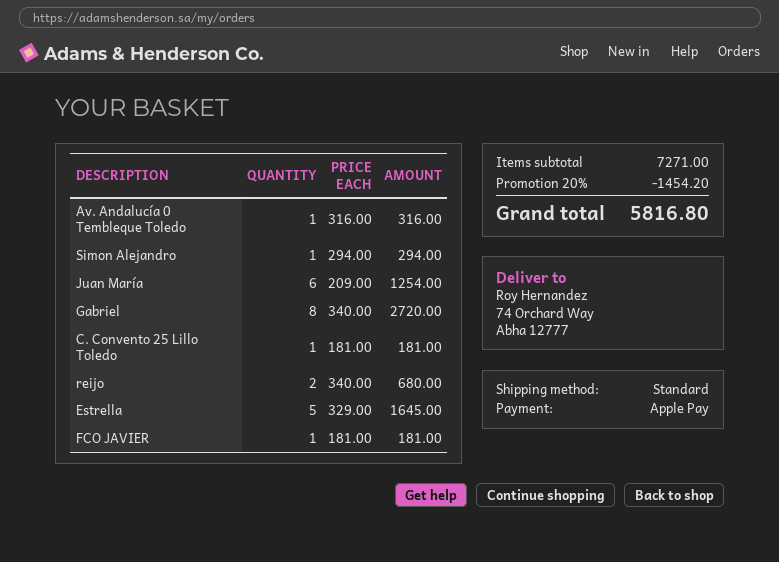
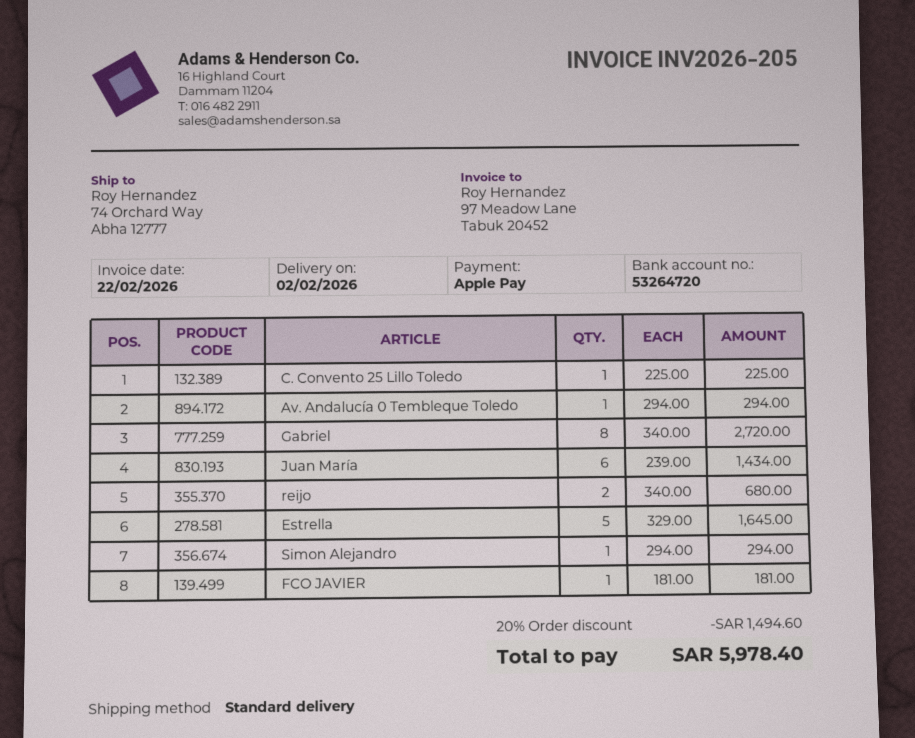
Av. Andalucía 0 Tembleque Toledo: 1 x 316.00 = 316.00 -> 1 x 294.00 = 294.00
Juan María: 6 x 209.00 = 1254.00 -> 6 x 239.00 = 1434.00
C. Convento 25 Lillo Toledo: 1 x 181.00 = 181.00 -> 1 x 225.00 = 225.00
discount: 20% = 1454.20 -> 20% = 1494.60
total: 5816.80 -> 5978.40

